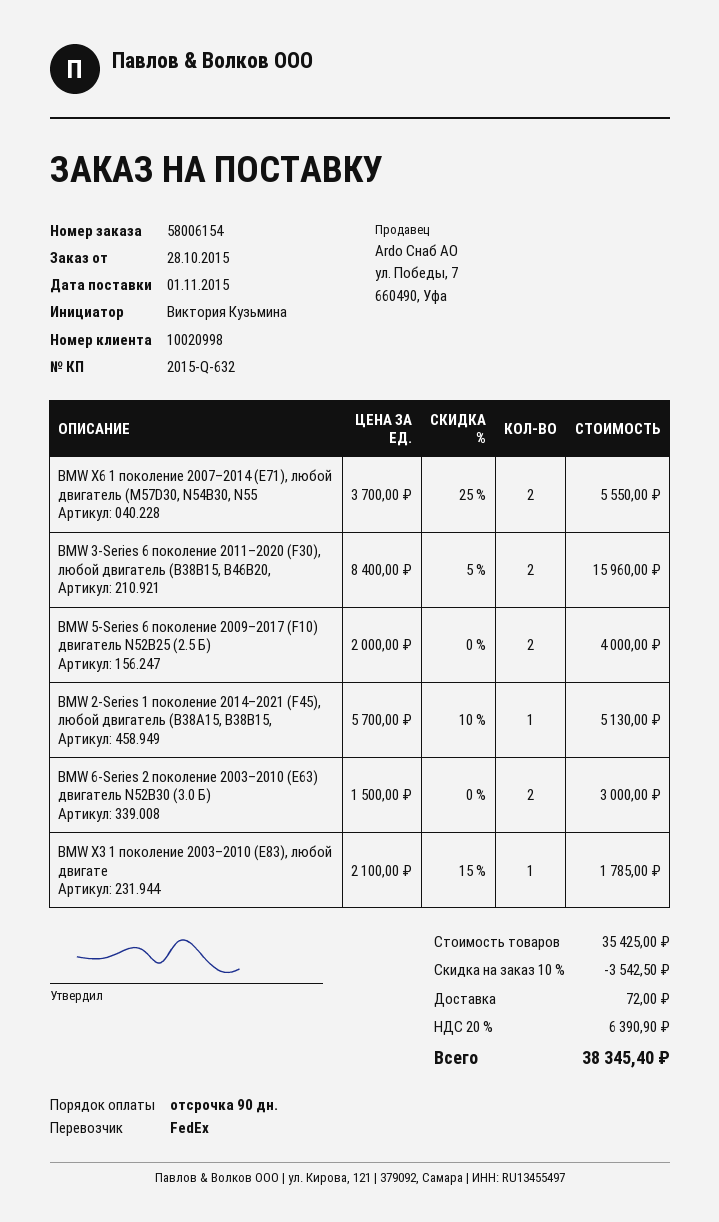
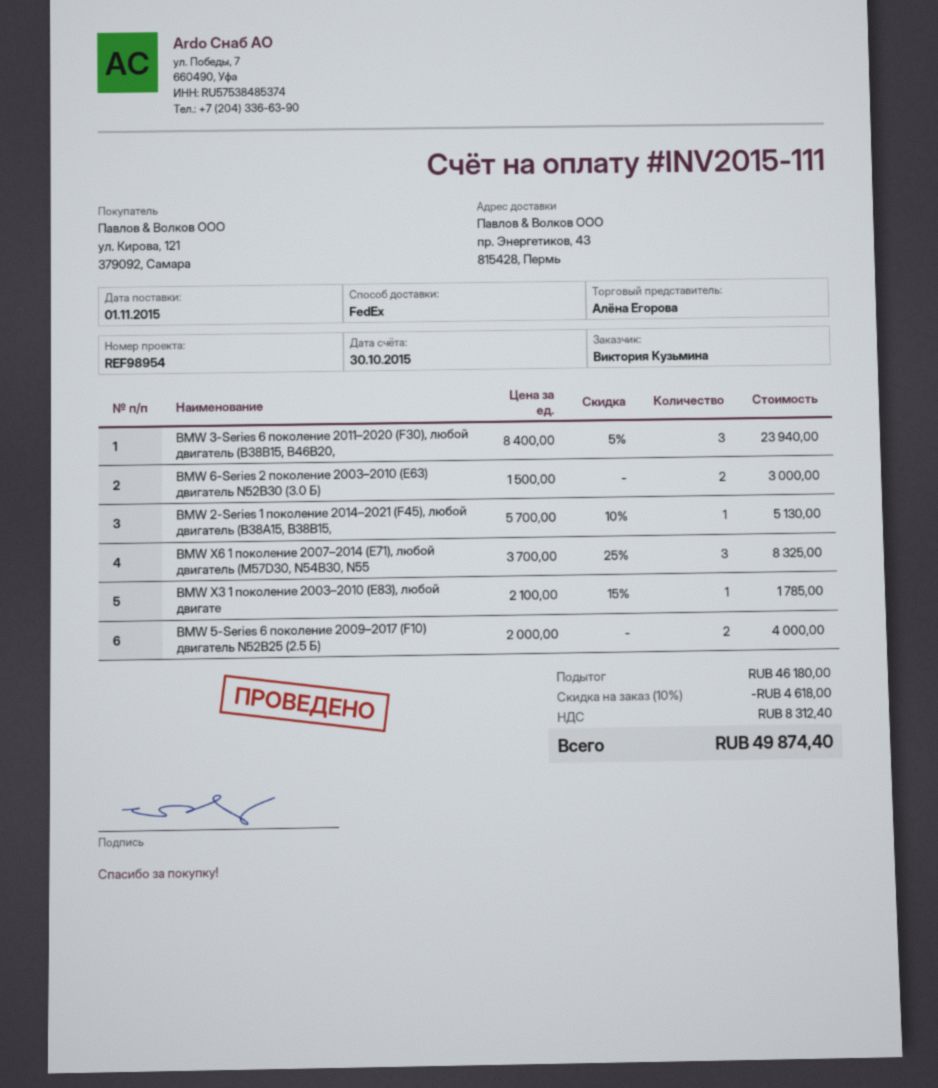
BMW X6 1 поколение 2007–2014 (E71), любой двигатель (M57D30, N54B30, N55: 2 x 3700.00 - 25% = 5550.00 -> 3 x 3700.00 - 25% = 8325.00
BMW 3-Series 6 поколение 2011–2020 (F30), любой двигатель (B38B15, B46B20,: 2 x 8400.00 - 5% = 15960.00 -> 3 x 8400.00 - 5% = 23940.00
subtotal: 35425.00 -> 46180.00
discount: 10% = 3542.50 -> 10% = 4618.00
shipping: 72.00 -> none
tax: 6390.90 -> 8312.40
total: 38345.40 -> 49874.40

